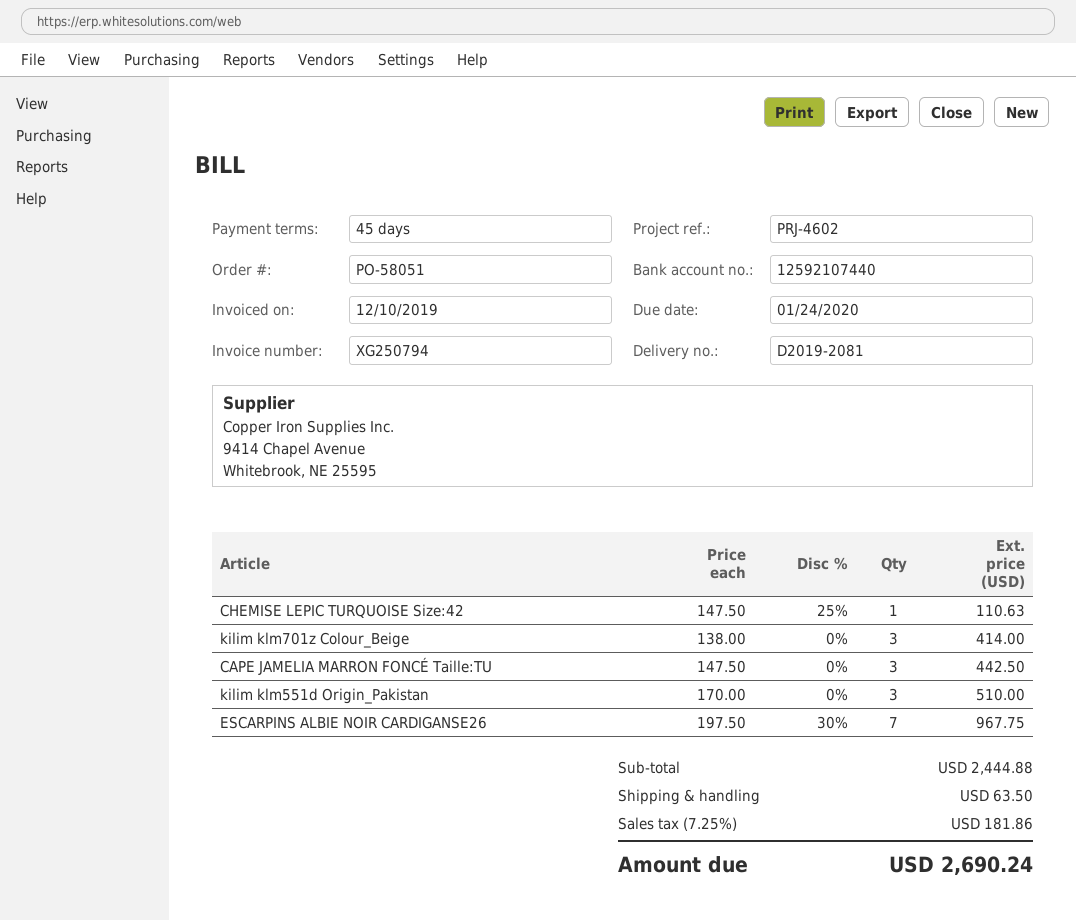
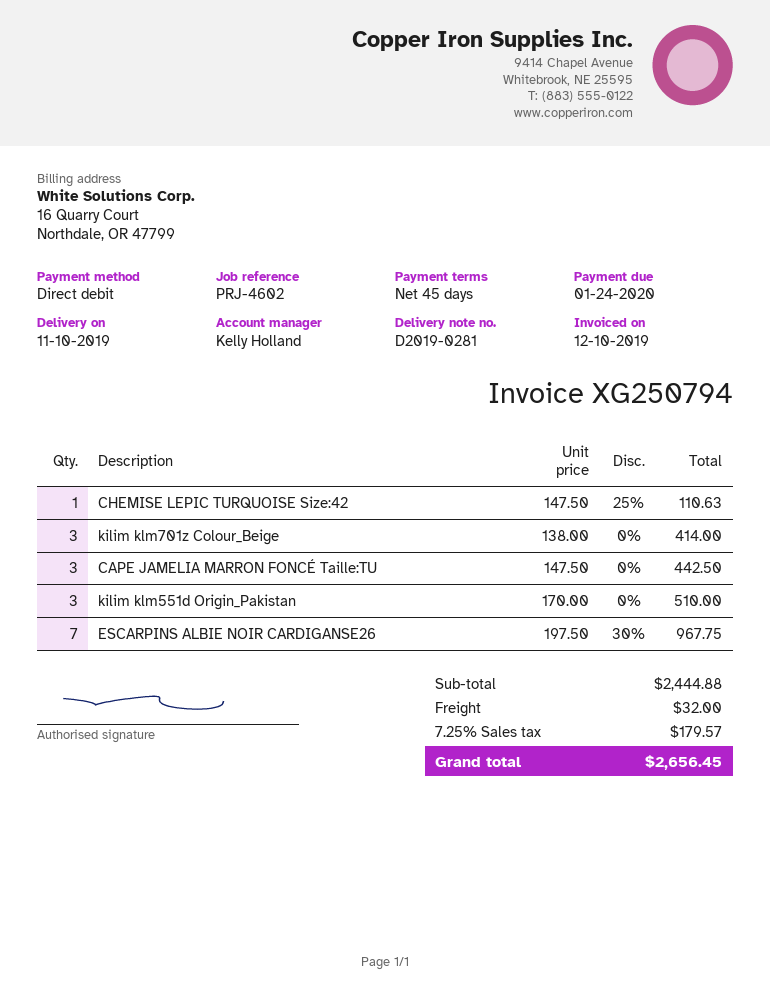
delivery note number: D2019-2081 -> D2019-0281
shipping: 63.50 -> 32.00
tax: 7.25% = 181.86 -> 7.25% = 179.57
total: 2690.24 -> 2656.45

